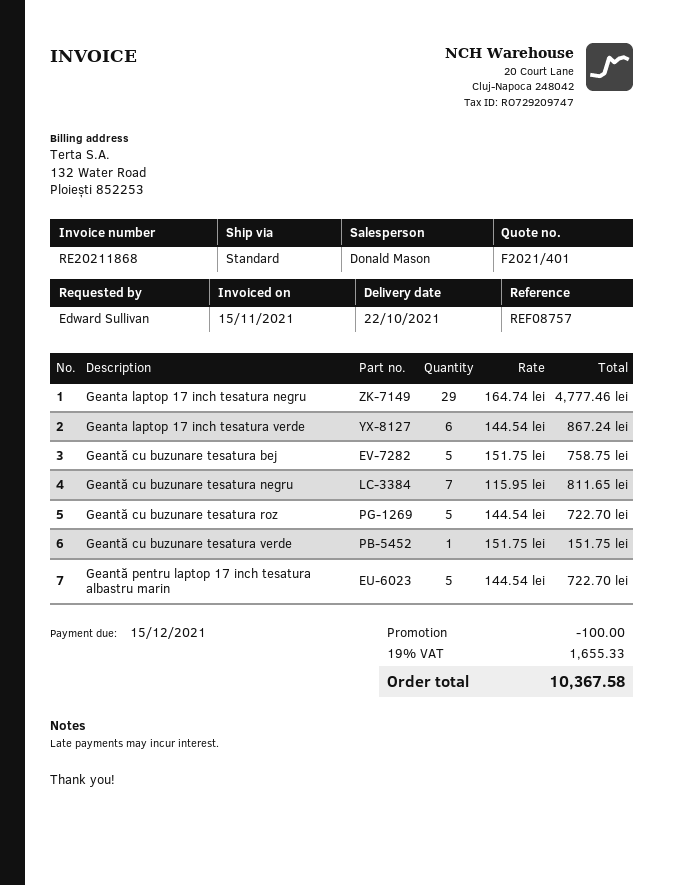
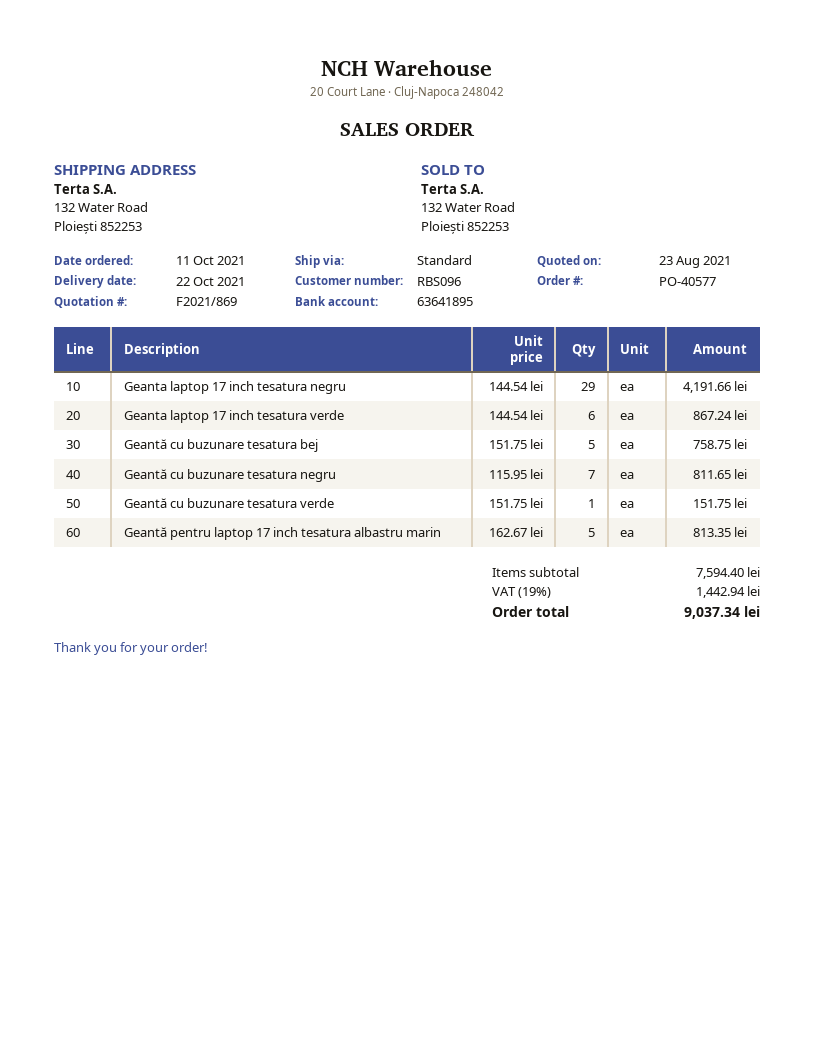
quote number: F2021/401 -> F2021/869
Geanta laptop 17 inch tesatura negru: 29 x 164.74 = 4777.46 -> 29 x 144.54 = 4191.66
Geantă cu buzunare tesatura roz: 5 x 144.54 = 722.70 -> none
Geantă pentru laptop 17 inch tesatura albastru marin: 5 x 144.54 = 722.70 -> 5 x 162.67 = 813.35
discount: 100.00 -> none
tax: 19% = 1655.33 -> 19% = 1442.94
total: 10367.58 -> 9037.34

